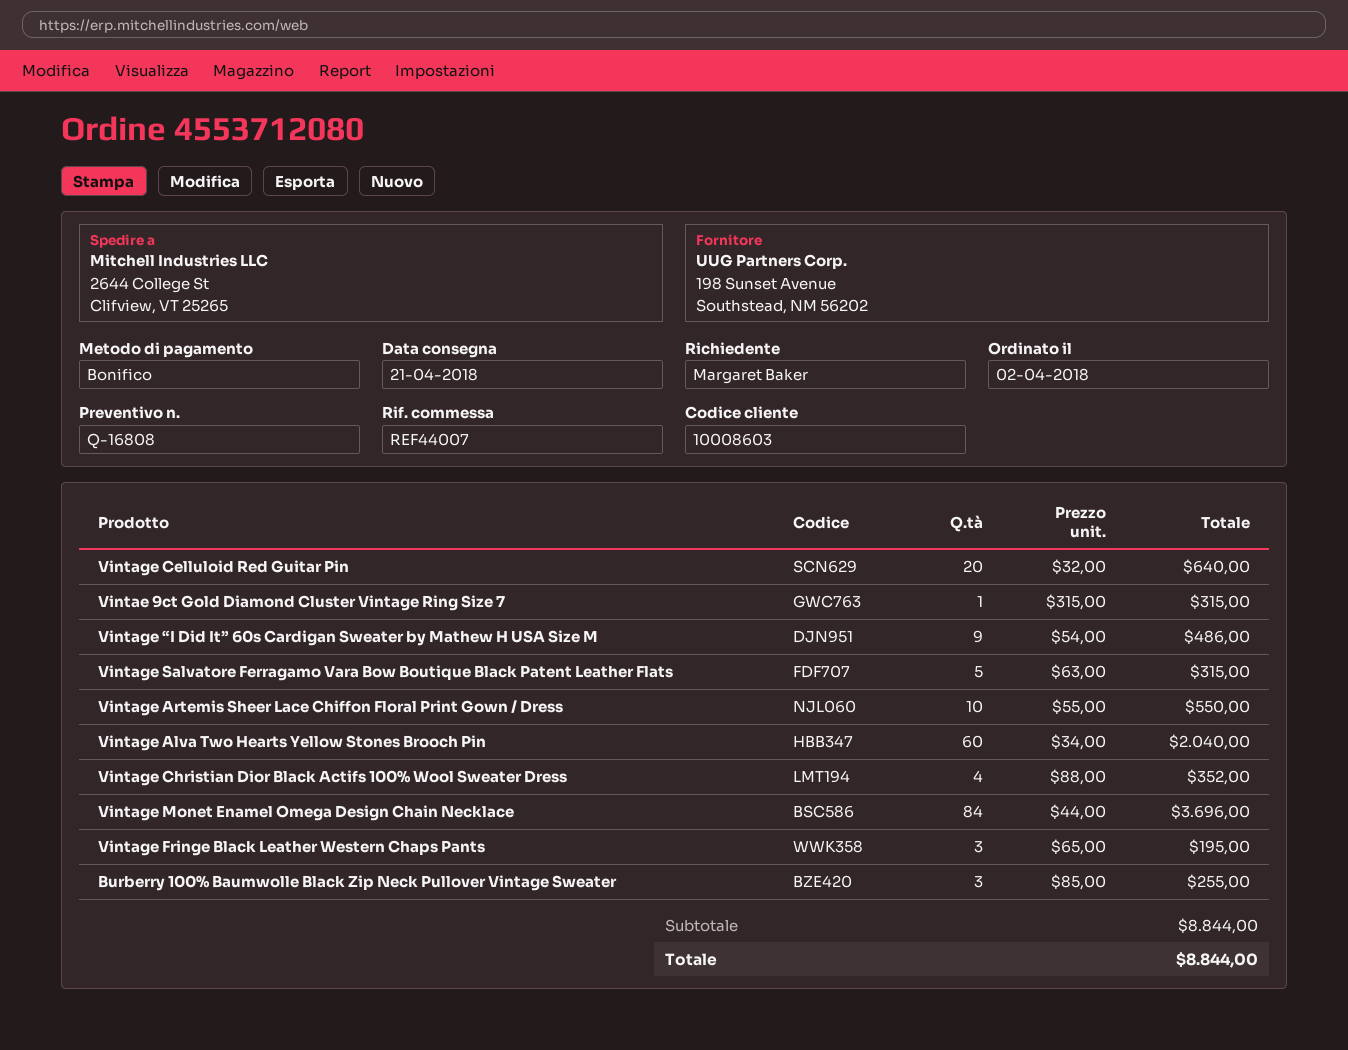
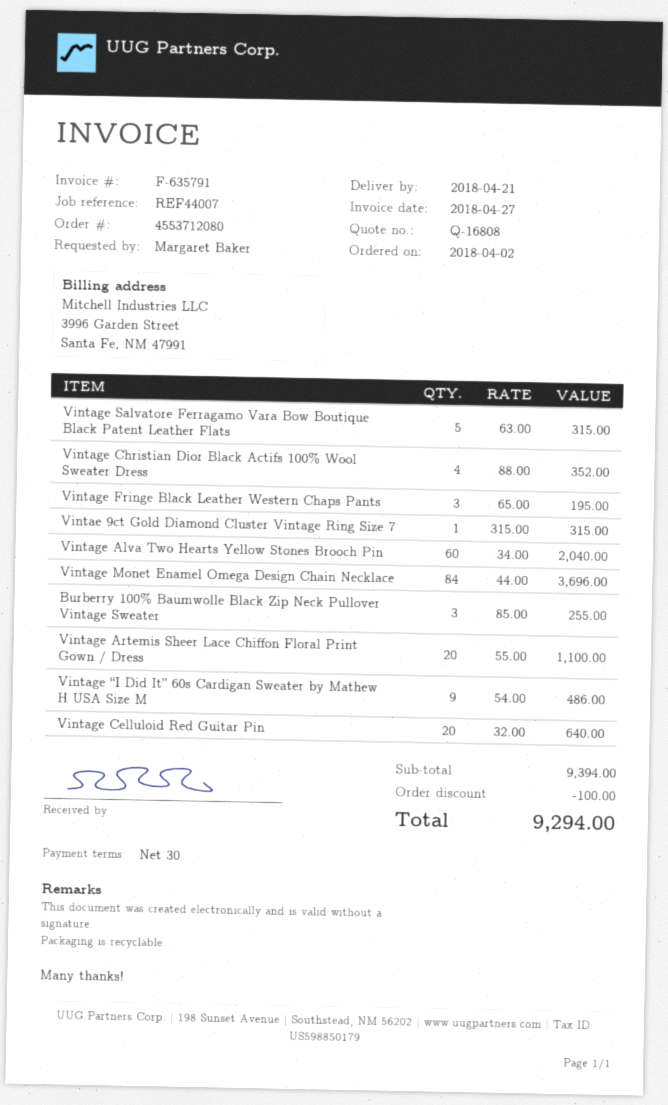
Vintage Artemis Sheer Lace Chiffon Floral Print Gown / Dress: 10 x 55.00 = 550.00 -> 20 x 55.00 = 1100.00
subtotal: 8844.00 -> 9394.00
discount: none -> 100.00
total: 8844.00 -> 9294.00

